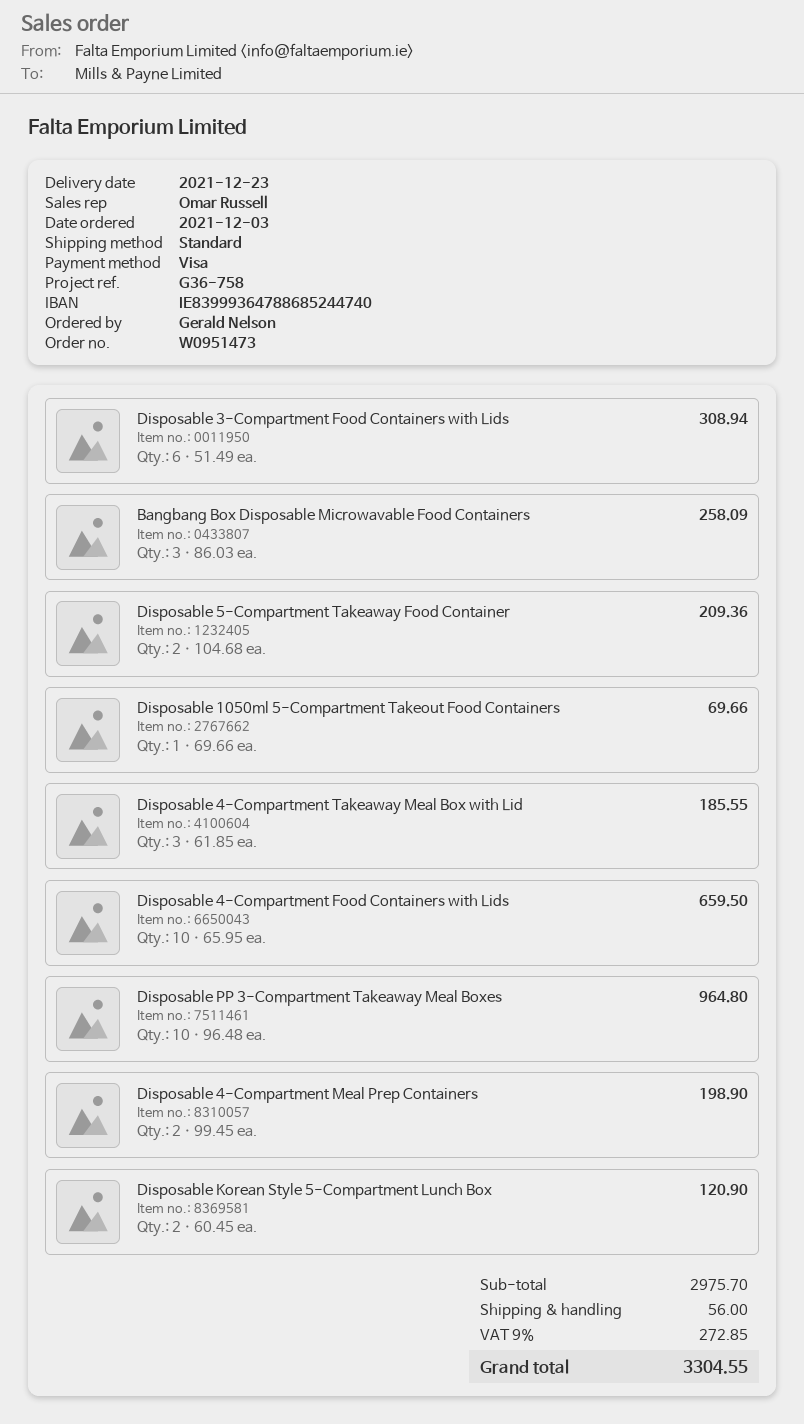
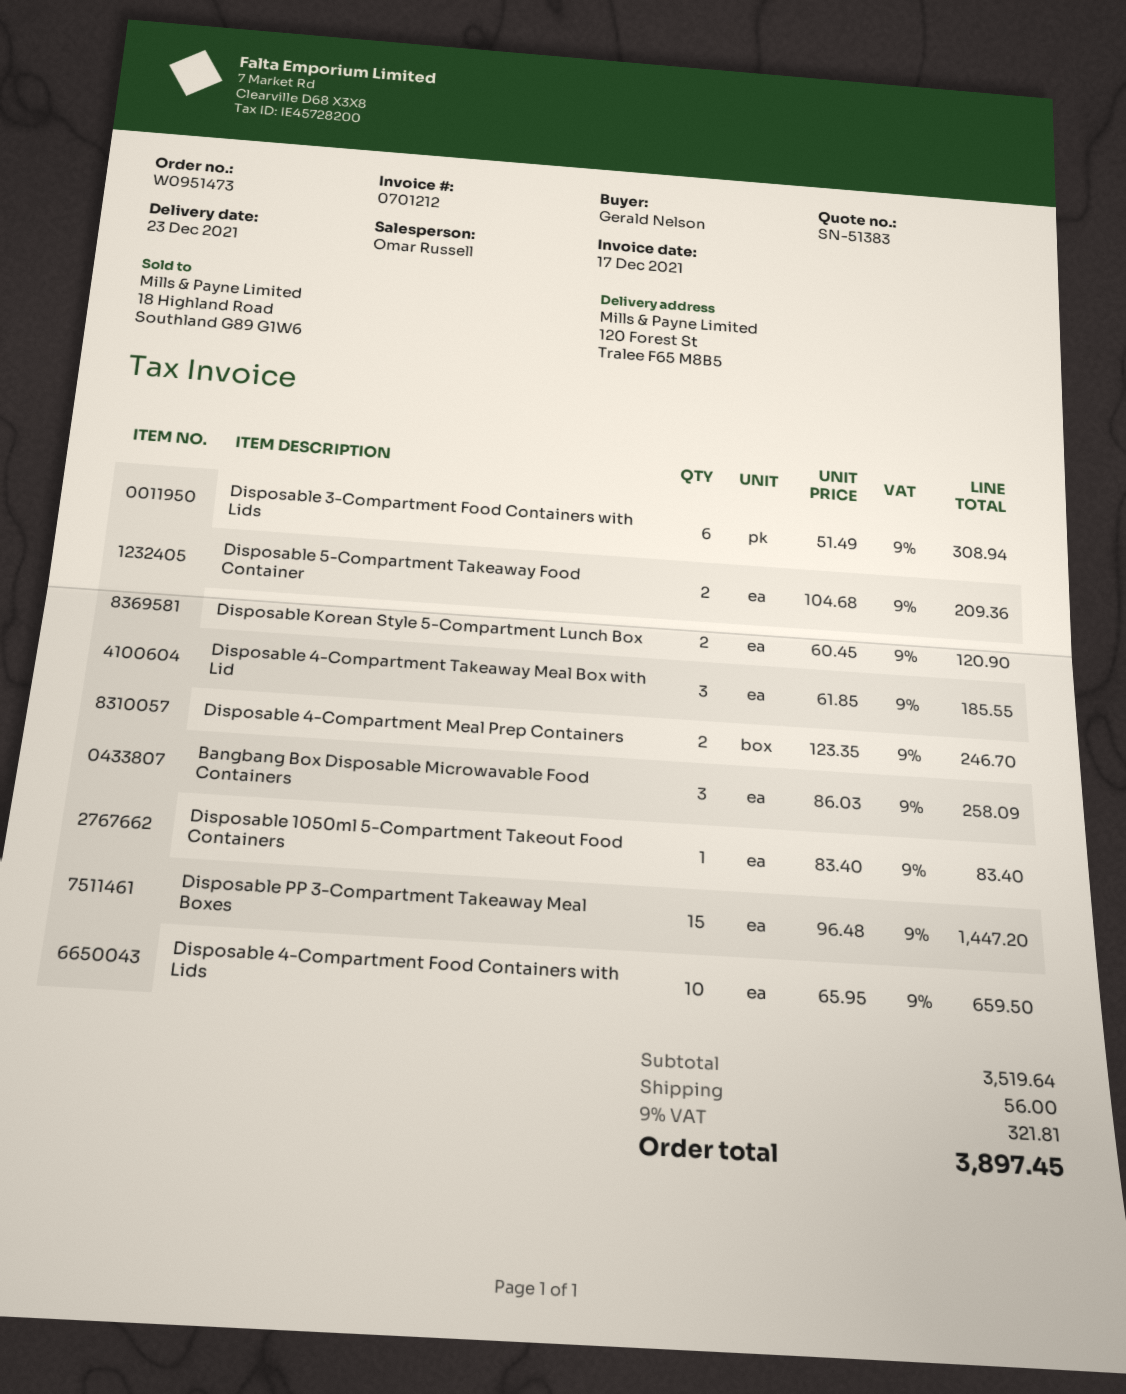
Disposable 1050ml 5-Compartment Takeout Food Containers: 1 x 69.66 = 69.66 -> 1 x 83.40 = 83.40
Disposable PP 3-Compartment Takeaway Meal Boxes: 10 x 96.48 = 964.80 -> 15 x 96.48 = 1447.20
Disposable 4-Compartment Meal Prep Containers: 2 x 99.45 = 198.90 -> 2 x 123.35 = 246.70
subtotal: 2975.70 -> 3519.64
tax: 9% = 272.85 -> 9% = 321.81
total: 3304.55 -> 3897.45

